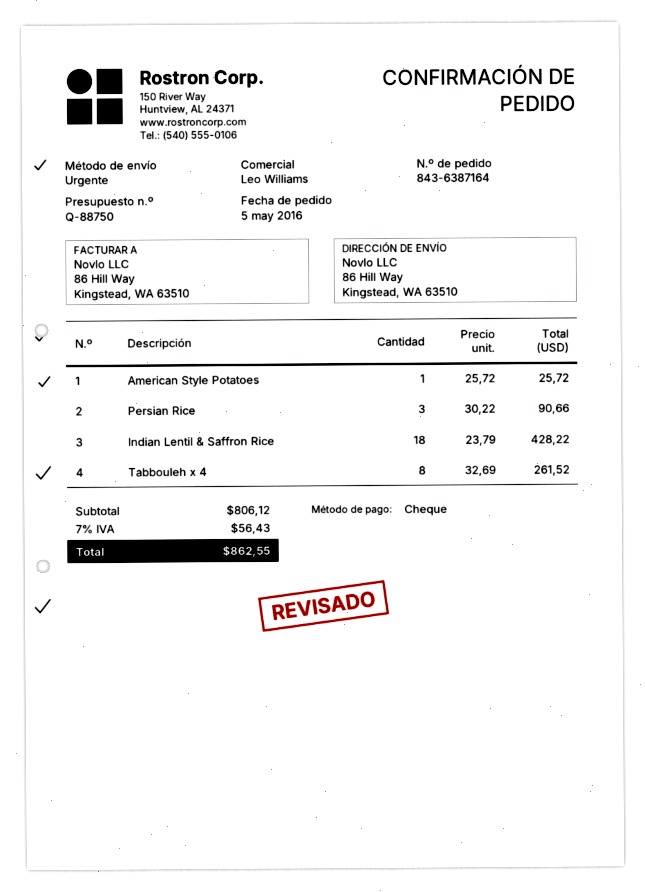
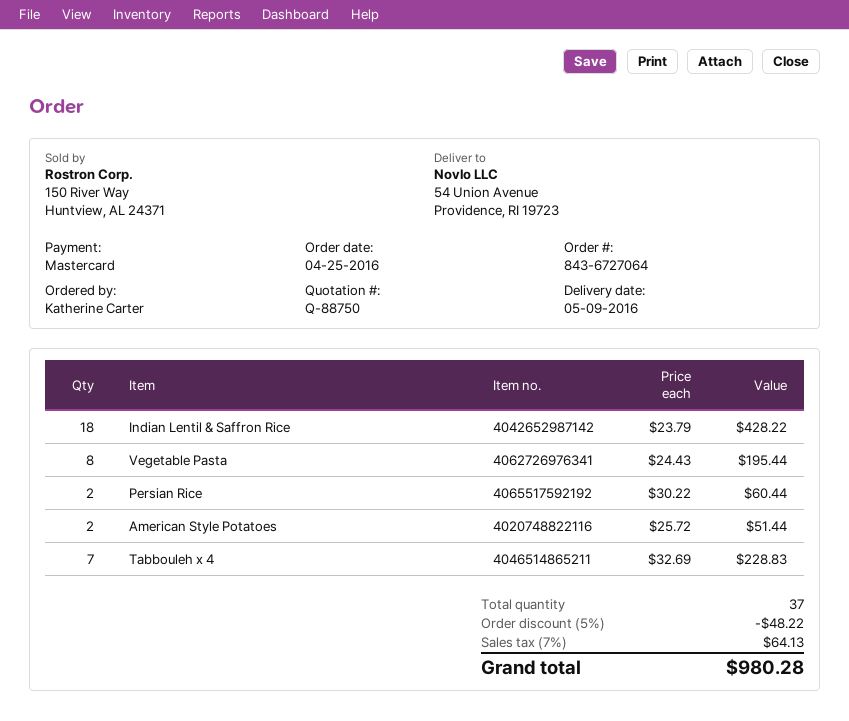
order number: 843-6387164 -> 843-6727064
order date: 2016-05-05 -> 2016-04-25
payment method: cheque -> Mastercard
ship to: 86 Hill Way, Kingstead, WA 63510 -> 54 Union Avenue, Providence, RI 19723
American Style Potatoes: 1 x 25.72 = 25.72 -> 2 x 25.72 = 51.44
Persian Rice: 3 x 30.22 = 90.66 -> 2 x 30.22 = 60.44
Tabbouleh x 4: 8 x 32.69 = 261.52 -> 7 x 32.69 = 228.83
Vegetable Pasta: none -> 8 x 24.43 = 195.44
discount: none -> 5% = 48.22
tax: 7% = 56.43 -> 7% = 64.13
total: 862.55 -> 980.28

